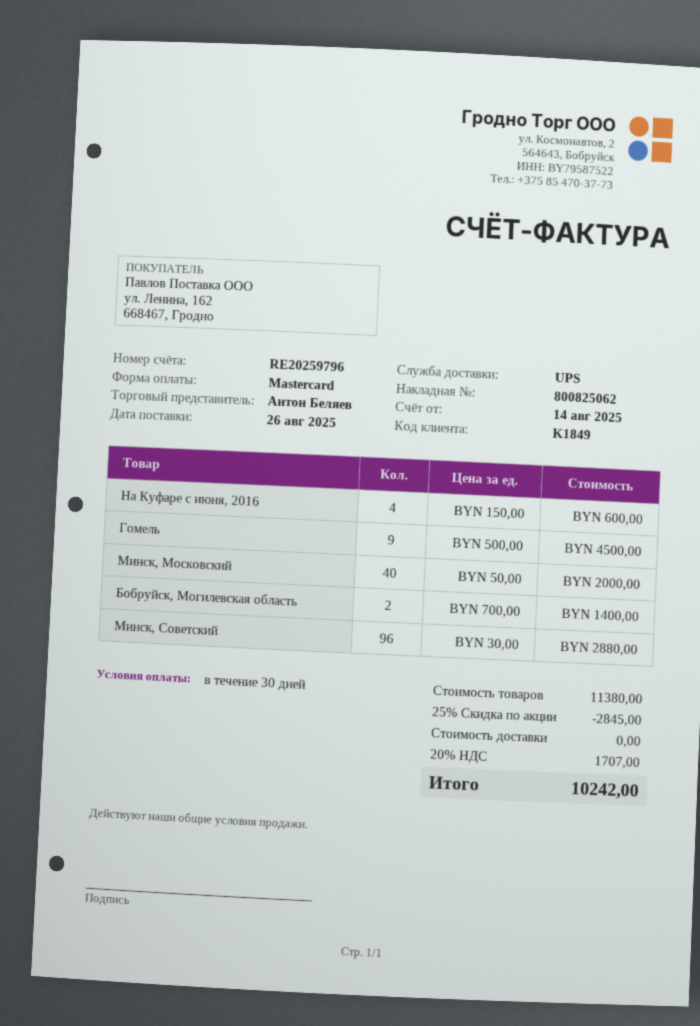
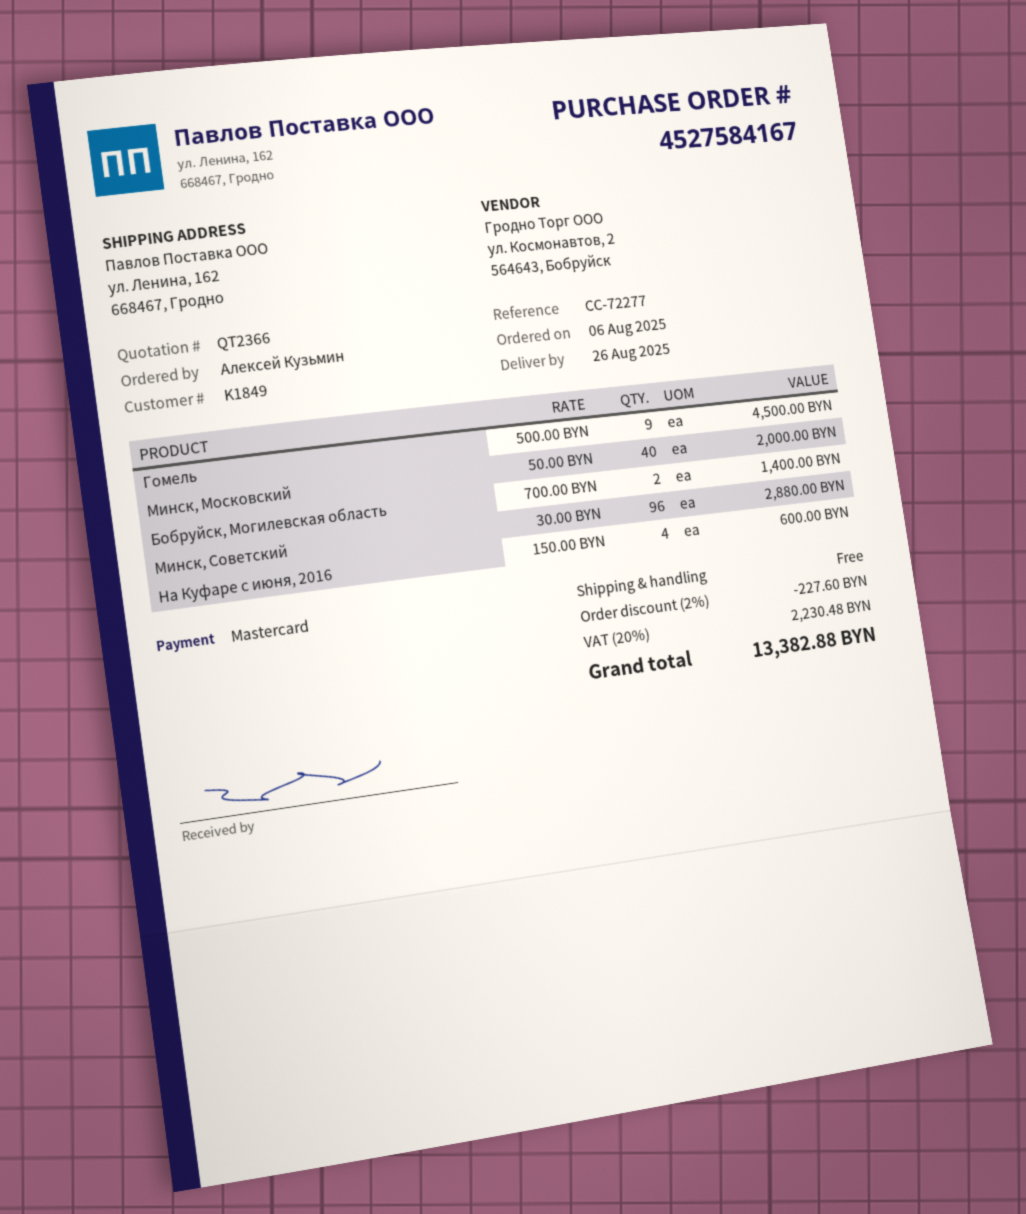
discount: 25% = 2845.00 -> 2% = 227.60
tax: 20% = 1707.00 -> 20% = 2230.48
total: 10242.00 -> 13382.88

